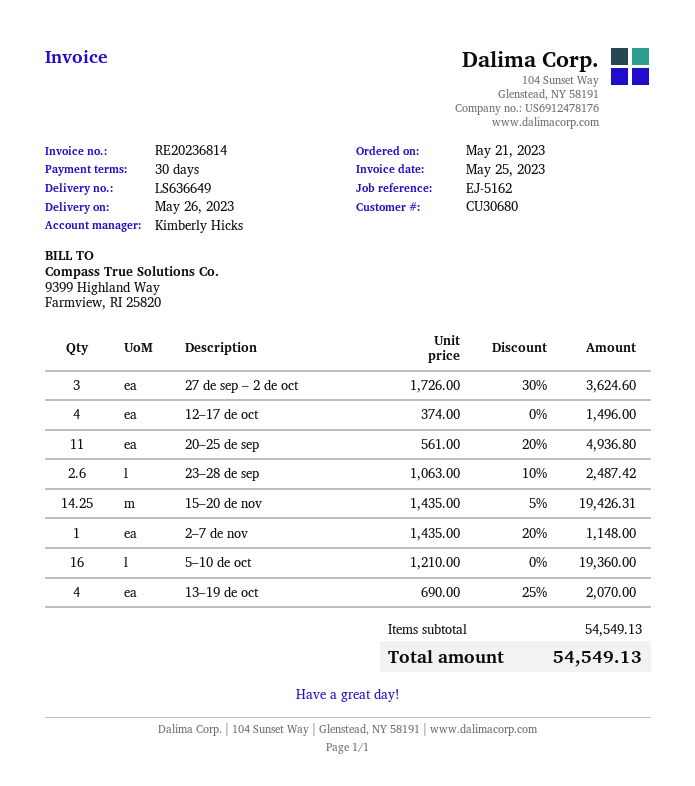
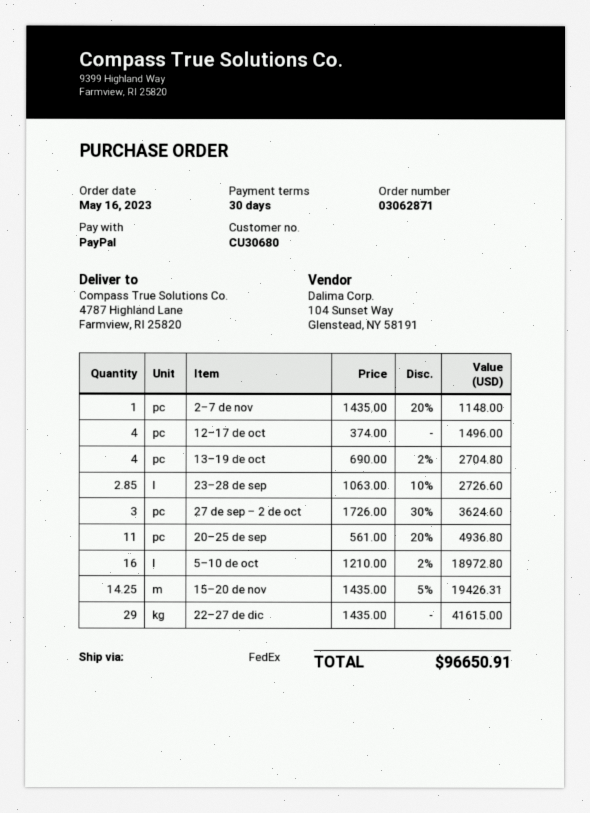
order date: 2023-05-21 -> 2023-05-16
23–28 de sep: 2.6 x 1063.00 - 10% = 2487.42 -> 2.85 x 1063.00 - 10% = 2726.60
5–10 de oct: 16 x 1210.00 = 19360.00 -> 16 x 1210.00 - 2% = 18972.80
13–19 de oct: 4 x 690.00 - 25% = 2070.00 -> 4 x 690.00 - 2% = 2704.80
22–27 de dic: none -> 29 x 1435.00 = 41615.00
total: 54549.13 -> 96650.91

